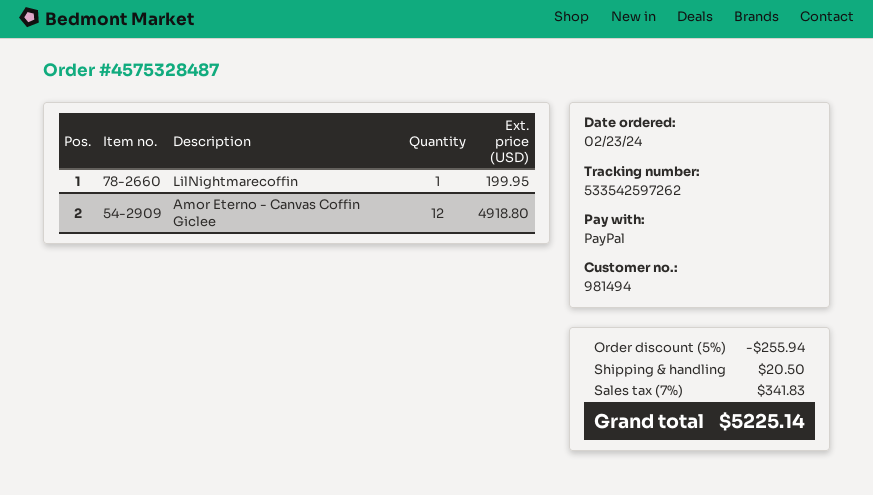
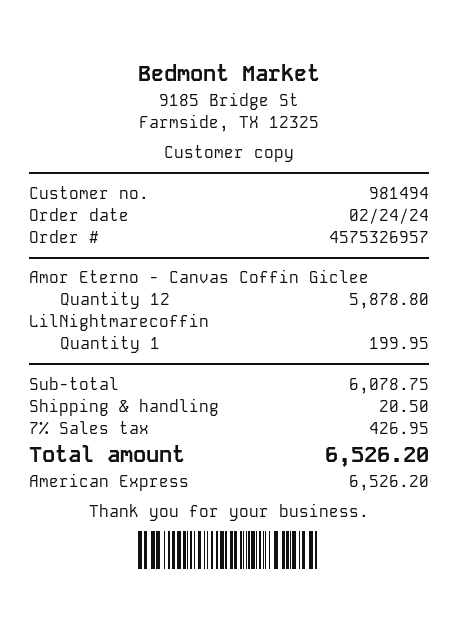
order number: 4575328487 -> 4575326957
order date: 2024-02-23 -> 2024-02-24
payment method: PayPal -> American Express
Amor Eterno - Canvas Coffin Giclee: 12 for 4918.80 -> 12 for 5878.80
discount: 5% = 255.94 -> none
tax: 7% = 341.83 -> 7% = 426.95
total: 5225.14 -> 6526.20

